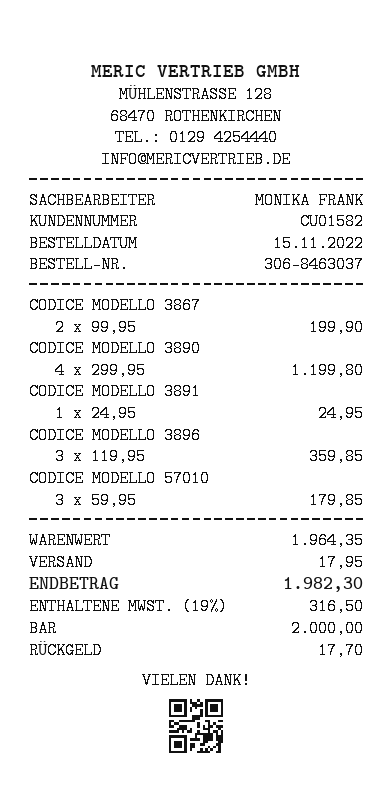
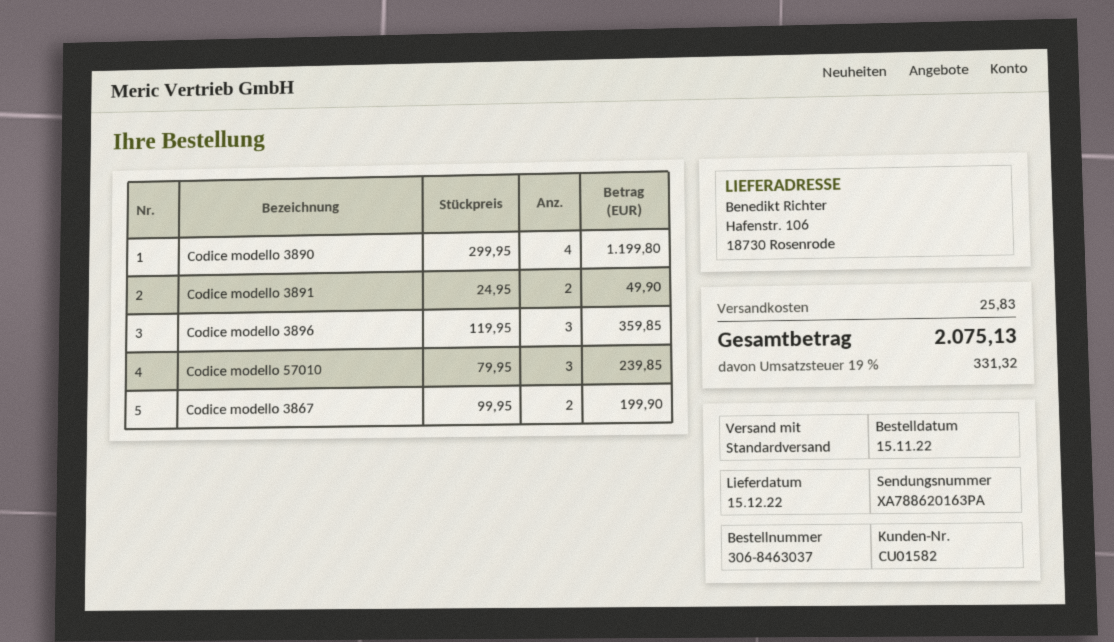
CODICE MODELLO 3891: 1 x 24.95 = 24.95 -> 2 x 24.95 = 49.90
CODICE MODELLO 57010: 3 x 59.95 = 179.85 -> 3 x 79.95 = 239.85
shipping: 17.95 -> 25.83
tax: 19% = 316.50 -> 19% = 331.32
total: 1982.30 -> 2075.13

